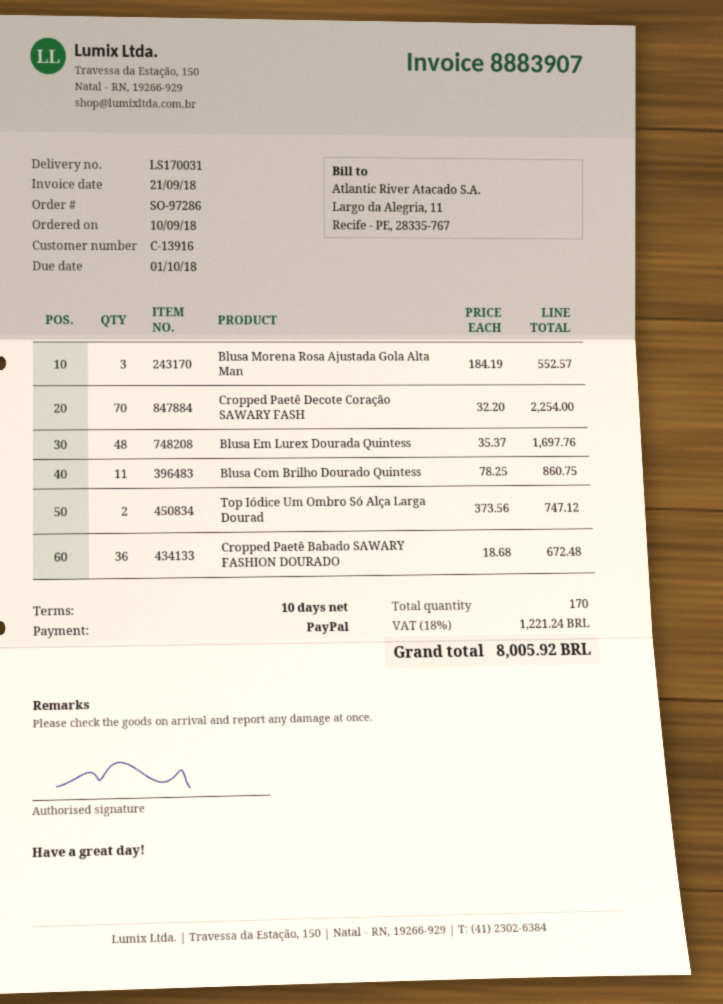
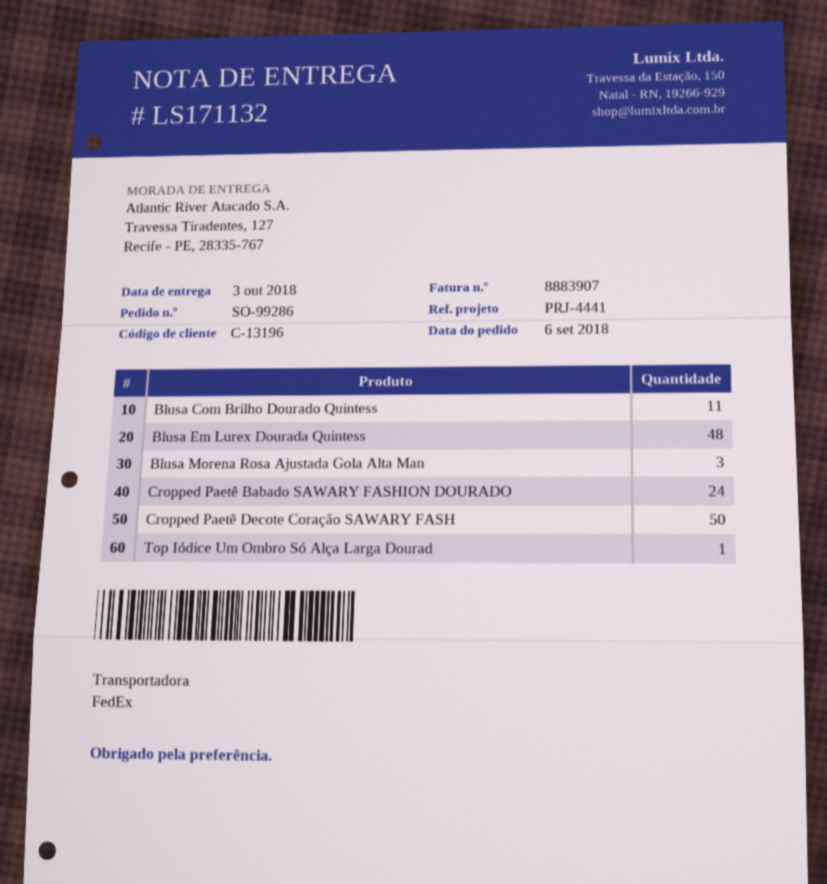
order number: SO-97286 -> SO-99286
order date: 2018-09-10 -> 2018-09-06
delivery note number: LS170031 -> LS171132
customer number: C-13916 -> C-13196
Cropped Paetê Decote Coração SAWARY FASH: 70 -> 50
Top Iódice Um Ombro Só Alça Larga Dourad: 2 -> 1
Cropped Paetê Babado SAWARY FASHION DOURADO: 36 -> 24

